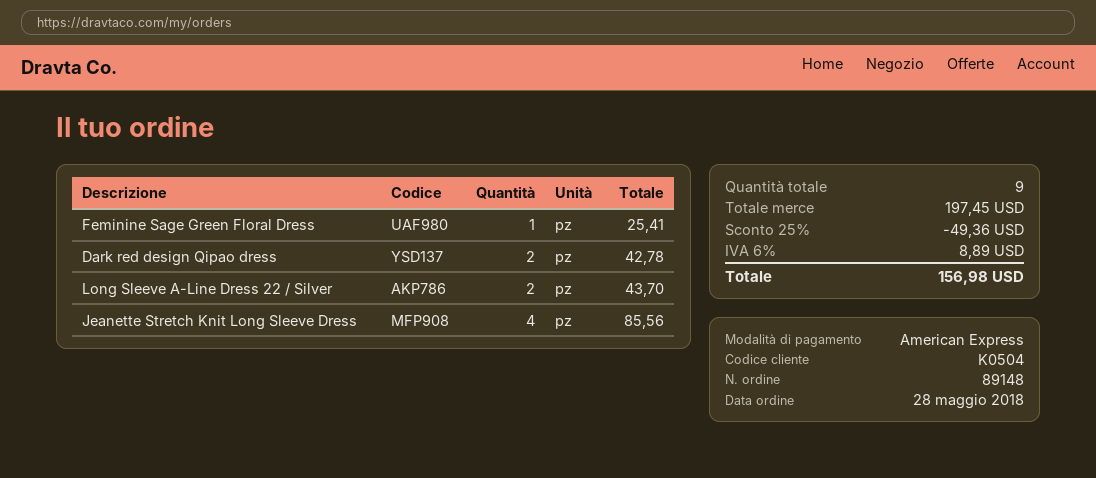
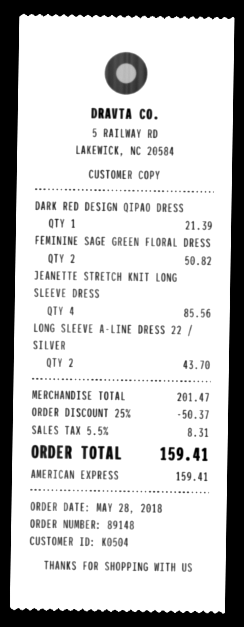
Feminine Sage Green Floral Dress: 1 for 25.41 -> 2 for 50.82
Dark red design Qipao dress: 2 for 42.78 -> 1 for 21.39
subtotal: 197.45 -> 201.47
discount: 25% = 49.36 -> 25% = 50.37
tax: 6% = 8.89 -> 5.5% = 8.31
total: 156.98 -> 159.41

